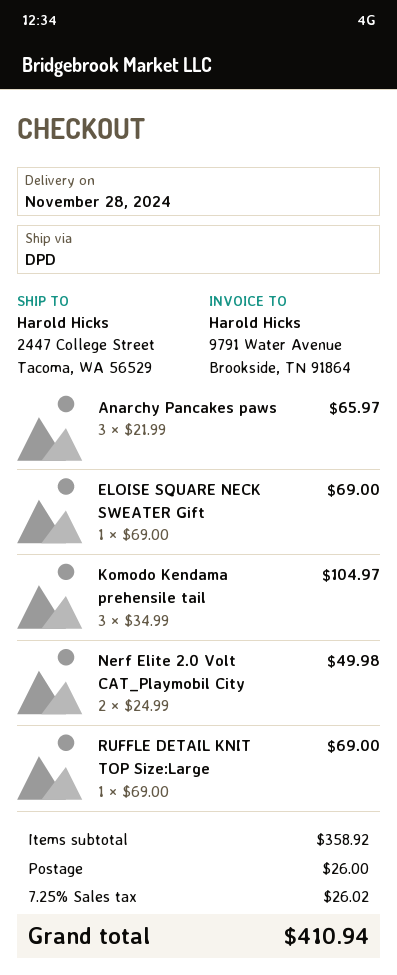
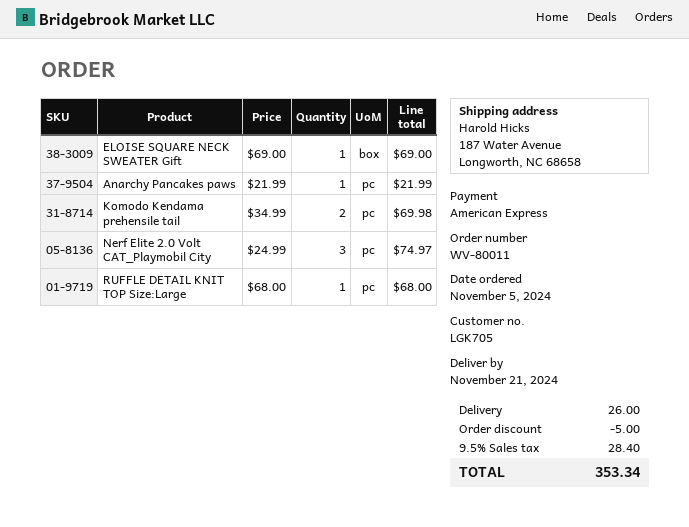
delivery date: 2024-11-28 -> 2024-11-21
ship to: 2447 College Street, Tacoma, WA 56529 -> 187 Water Avenue, Longworth, NC 68658
Anarchy Pancakes paws: 3 x 21.99 = 65.97 -> 1 x 21.99 = 21.99
Komodo Kendama prehensile tail: 3 x 34.99 = 104.97 -> 2 x 34.99 = 69.98
Nerf Elite 2.0 Volt CAT_Playmobil City: 2 x 24.99 = 49.98 -> 3 x 24.99 = 74.97
RUFFLE DETAIL KNIT TOP Size:Large: 1 x 69.00 = 69.00 -> 1 x 68.00 = 68.00
discount: none -> 5.00
tax: 7.25% = 26.02 -> 9.5% = 28.40
total: 410.94 -> 353.34

